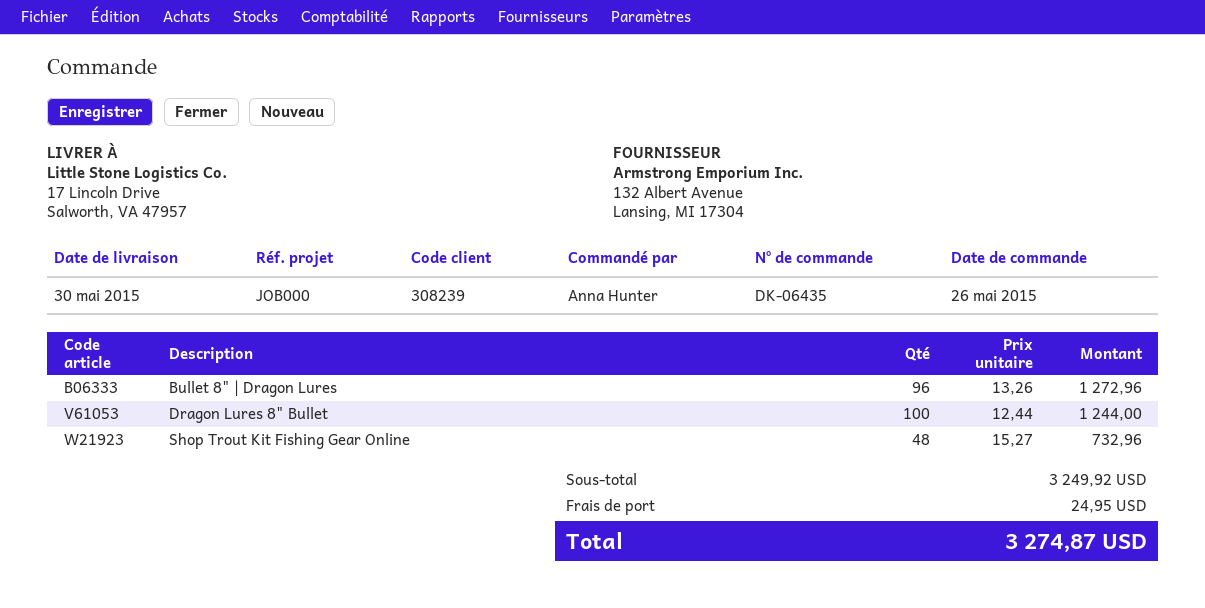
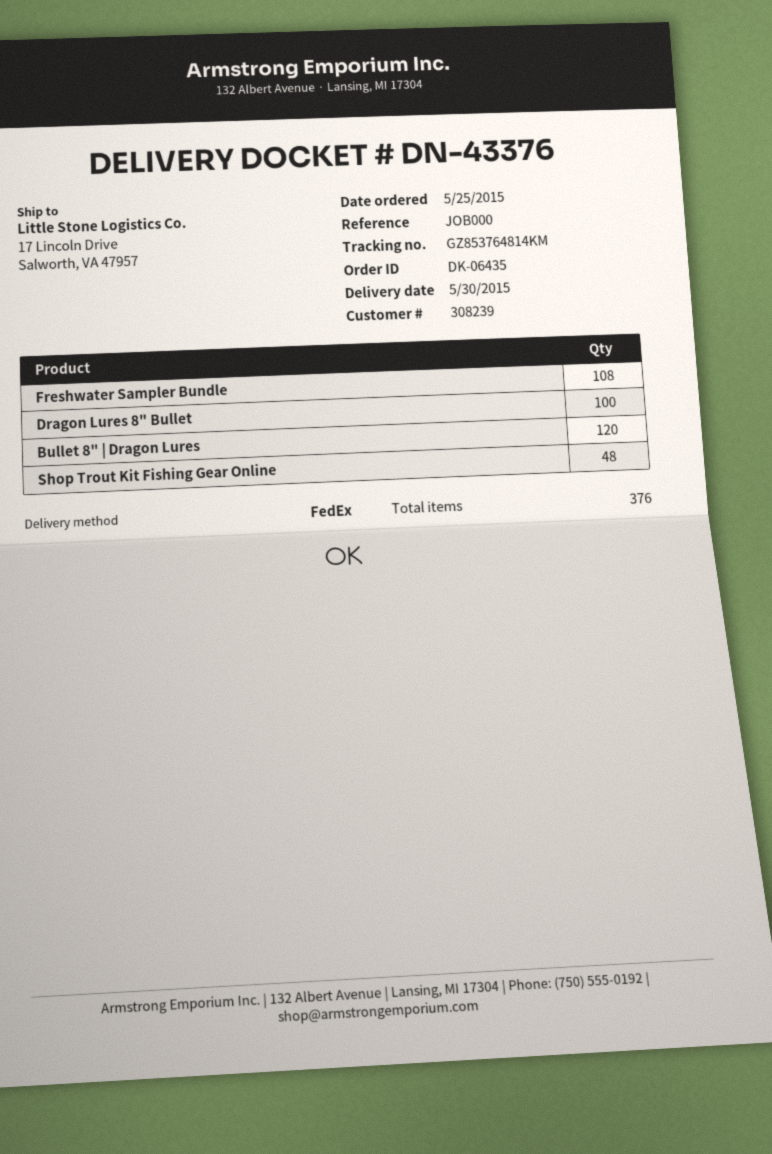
order date: 2015-05-26 -> 2015-05-25
Bullet 8" | Dragon Lures: 96 -> 120
Freshwater Sampler Bundle: none -> 108

